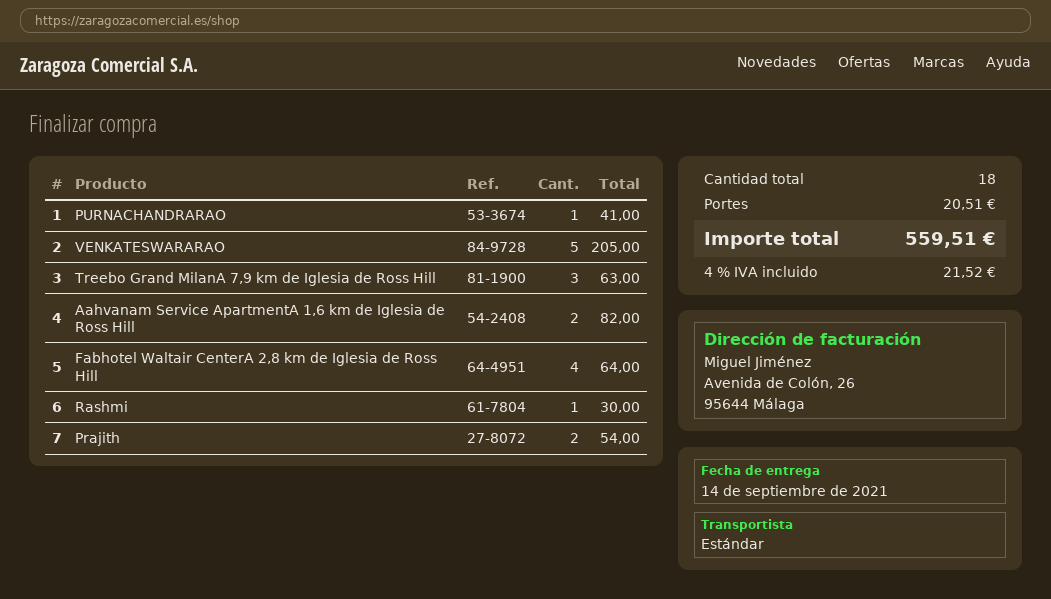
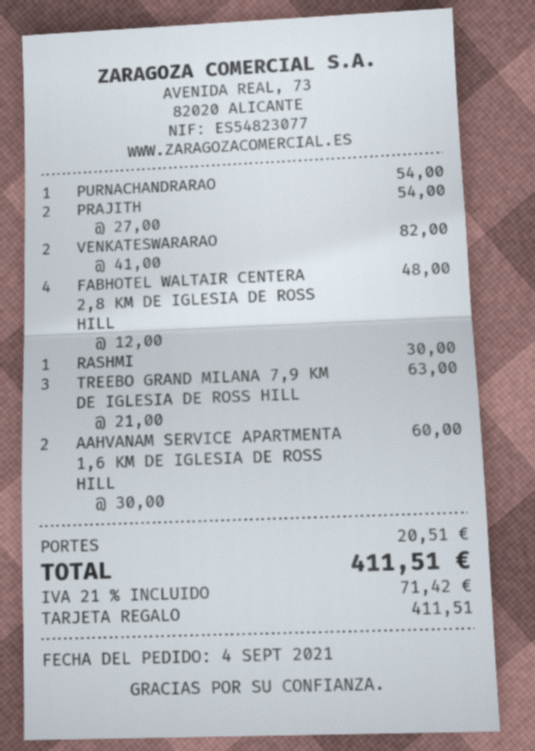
PURNACHANDRARAO: 1 for 41.00 -> 1 for 54.00
VENKATESWARARAO: 5 for 205.00 -> 2 for 82.00
Aahvanam Service ApartmentA 1,6 km de Iglesia de Ross Hill: 2 for 82.00 -> 2 for 60.00
Fabhotel Waltair CenterA 2,8 km de Iglesia de Ross Hill: 4 for 64.00 -> 4 for 48.00
tax: 4% = 21.52 -> 21% = 71.42
total: 559.51 -> 411.51

